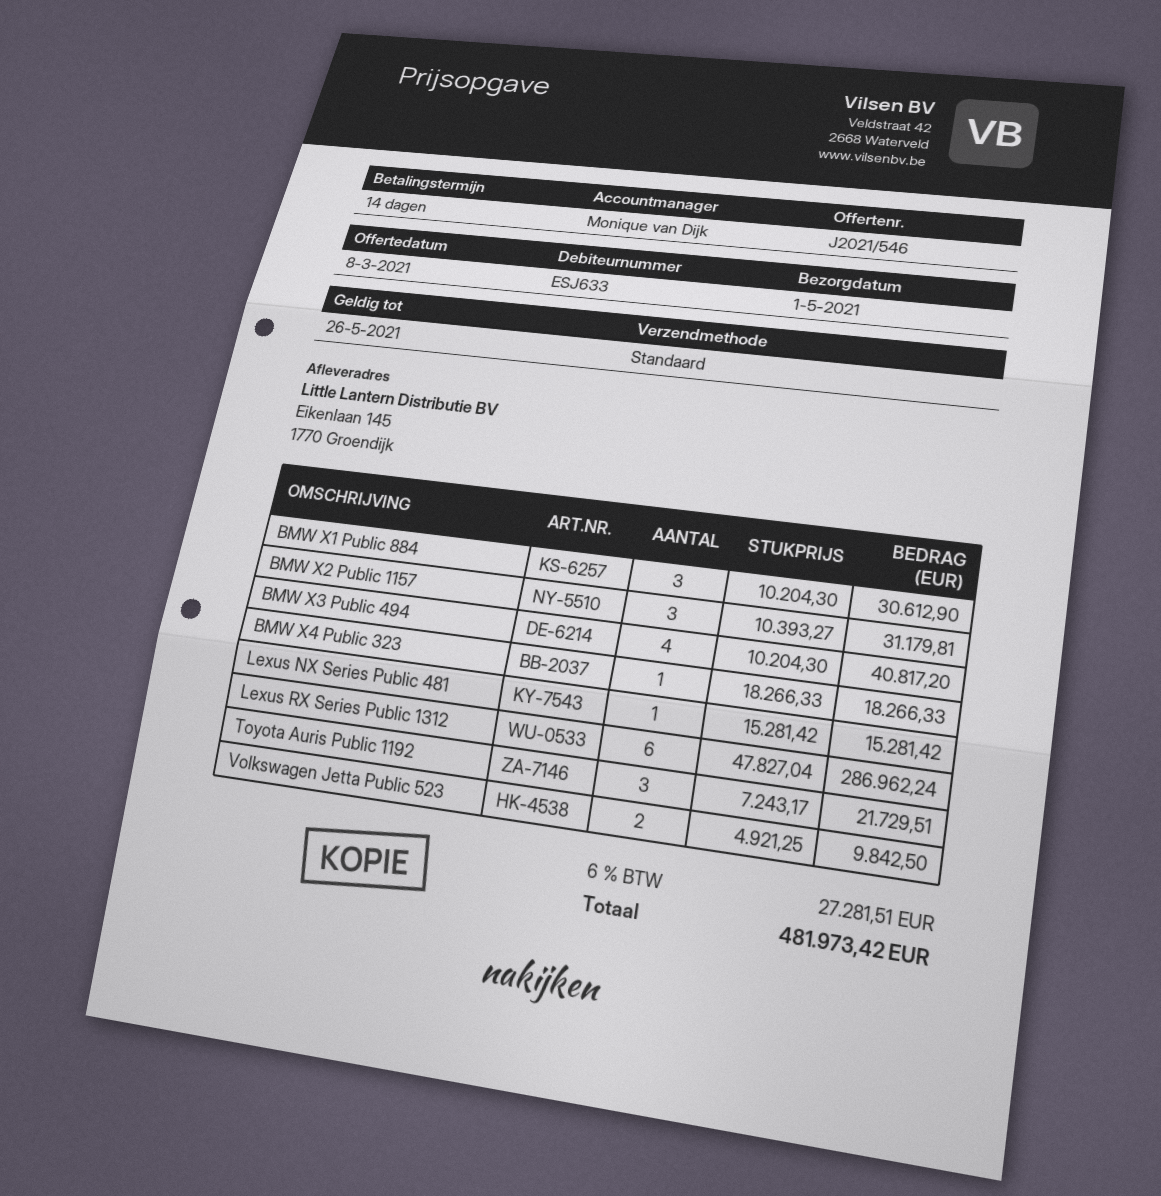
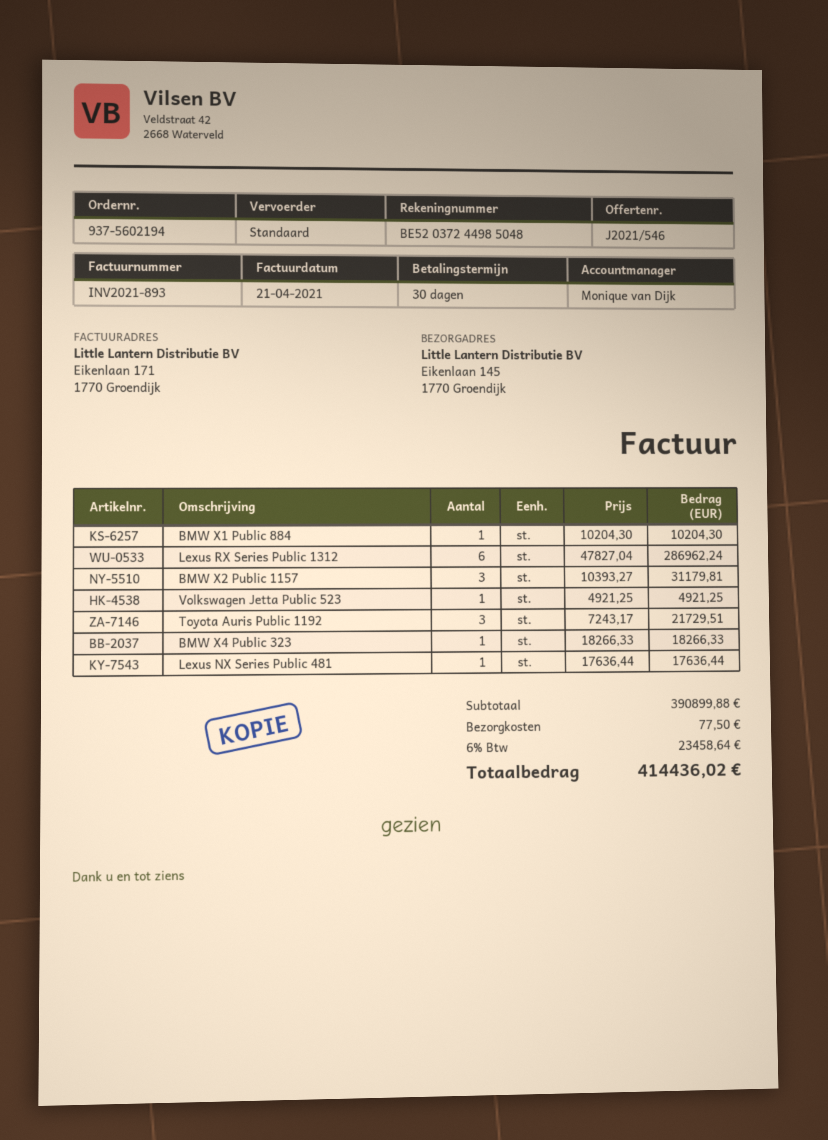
payment terms: 14 days -> 30 days
BMW X1 Public 884: 3 x 10204.30 = 30612.90 -> 1 x 10204.30 = 10204.30
BMW X3 Public 494: 4 x 10204.30 = 40817.20 -> none
Lexus NX Series Public 481: 1 x 15281.42 = 15281.42 -> 1 x 17636.44 = 17636.44
Volkswagen Jetta Public 523: 2 x 4921.25 = 9842.50 -> 1 x 4921.25 = 4921.25
shipping: none -> 77.50
tax: 6% = 27281.51 -> 6% = 23458.64
total: 481973.42 -> 414436.02

